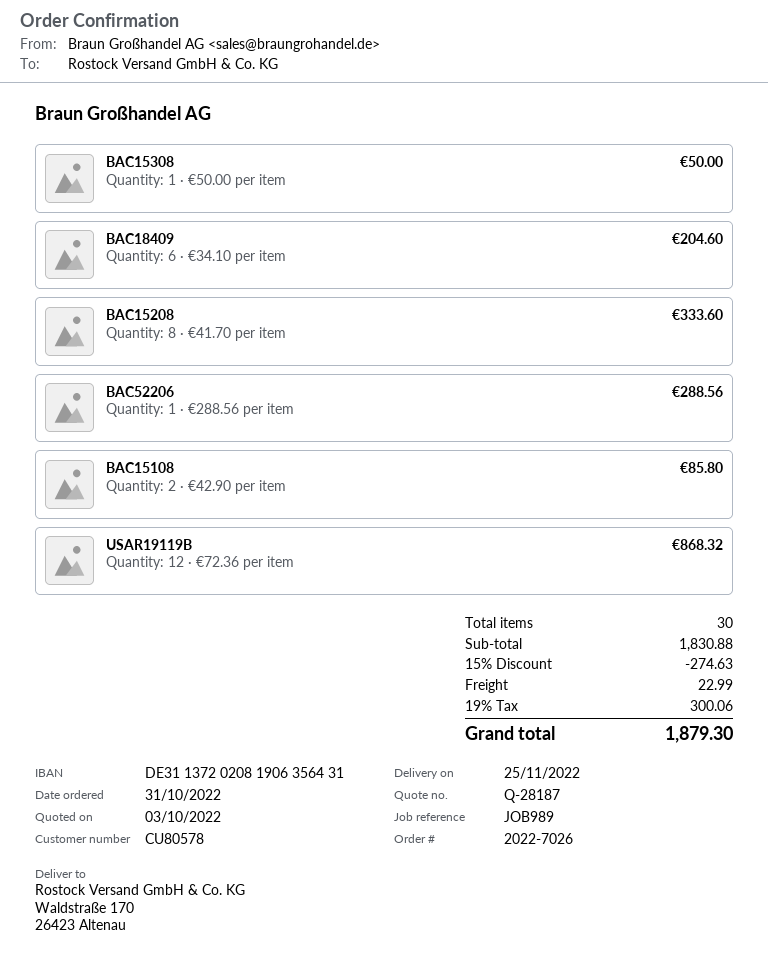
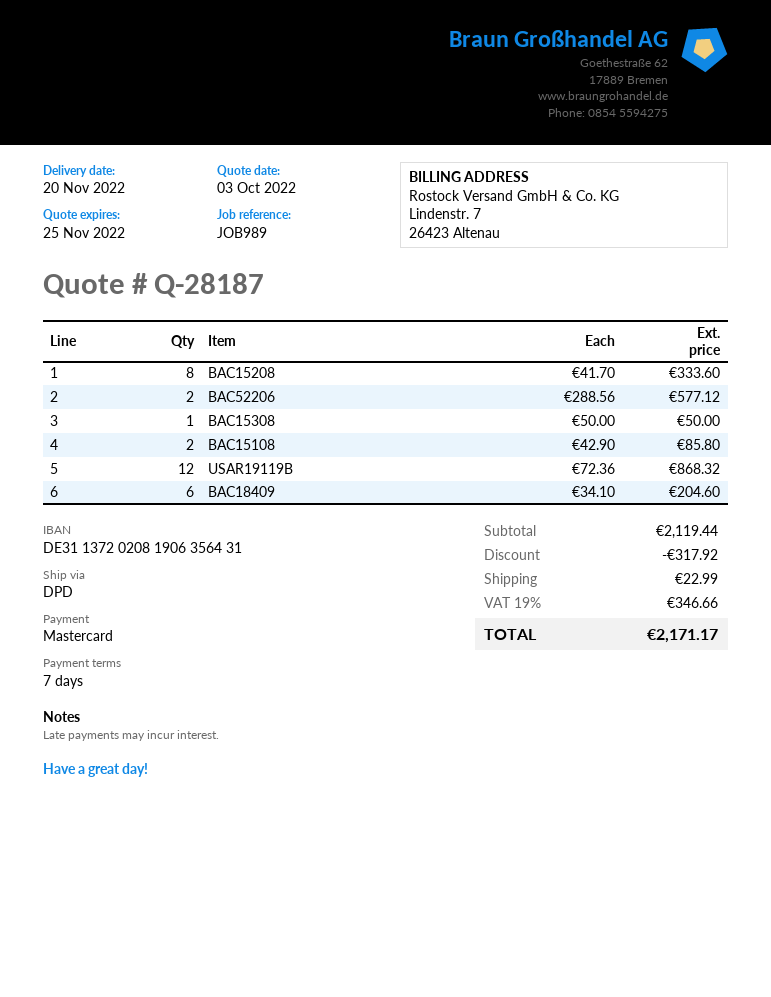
delivery date: 2022-11-25 -> 2022-11-20
BAC52206: 1 x 288.56 = 288.56 -> 2 x 288.56 = 577.12
subtotal: 1830.88 -> 2119.44
discount: 274.63 -> 317.92
tax: 19% = 300.06 -> 19% = 346.66
total: 1879.30 -> 2171.17

